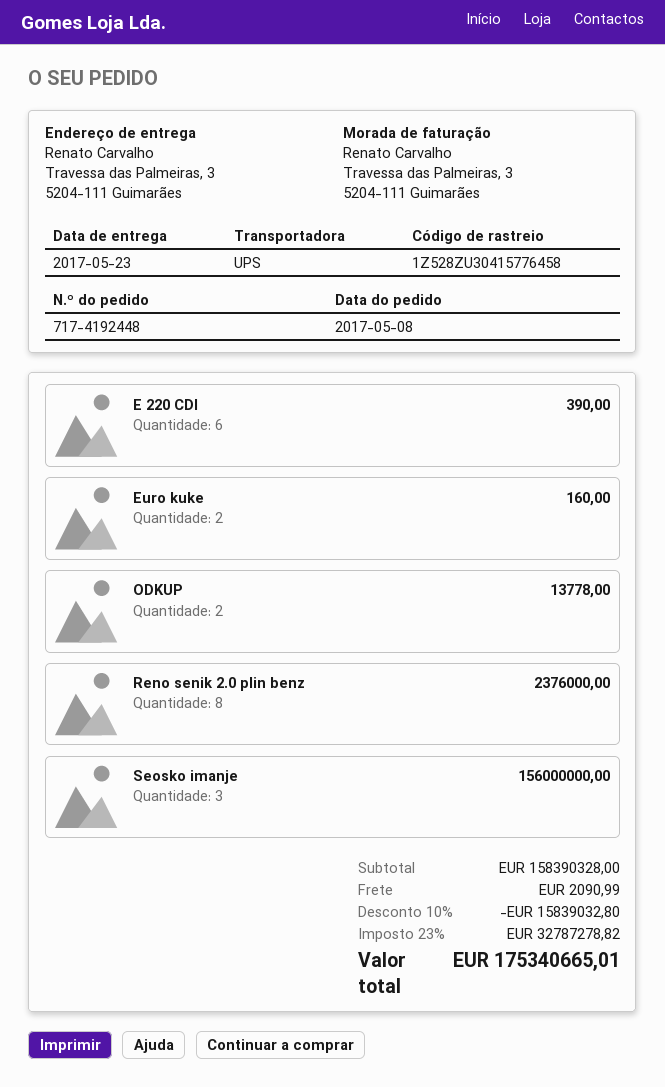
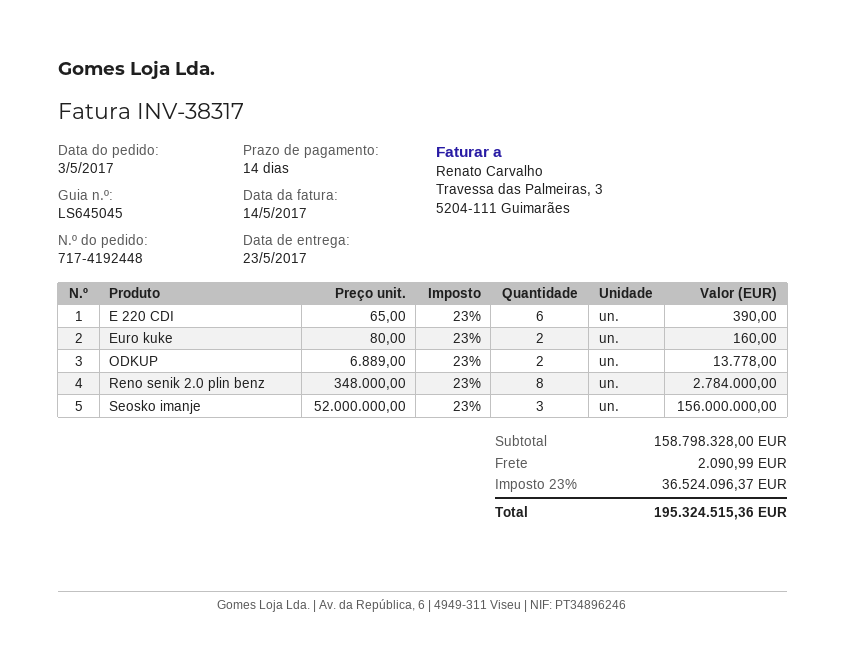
order date: 2017-05-08 -> 2017-05-03
Reno senik 2.0 plin benz: 8 for 2376000.00 -> 8 for 2784000.00
subtotal: 158390328.00 -> 158798328.00
discount: 10% = 15839032.80 -> none
tax: 23% = 32787278.82 -> 23% = 36524096.37
total: 175340665.01 -> 195324515.36

